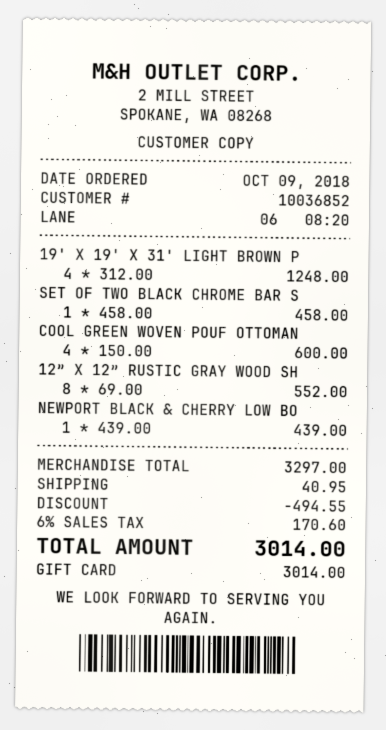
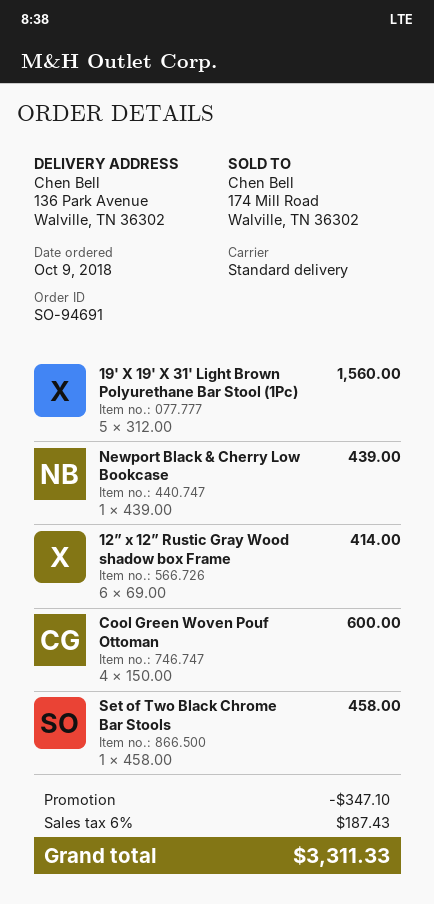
19' X 19' X 31' LIGHT BROWN P: 4 x 312.00 = 1248.00 -> 5 x 312.00 = 1560.00
12” X 12” RUSTIC GRAY WOOD SH: 8 x 69.00 = 552.00 -> 6 x 69.00 = 414.00
discount: 494.55 -> 347.10
shipping: 40.95 -> none
tax: 6% = 170.60 -> 6% = 187.43
total: 3014.00 -> 3311.33

